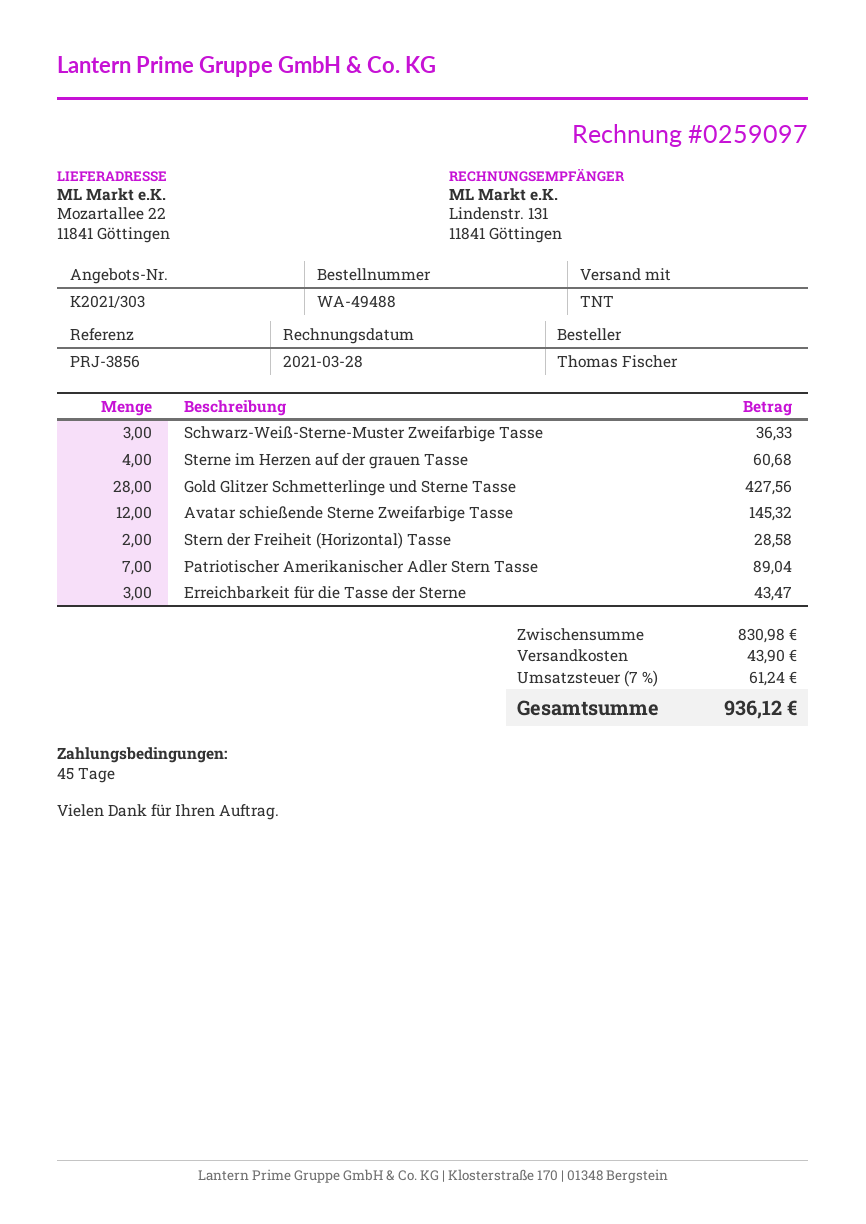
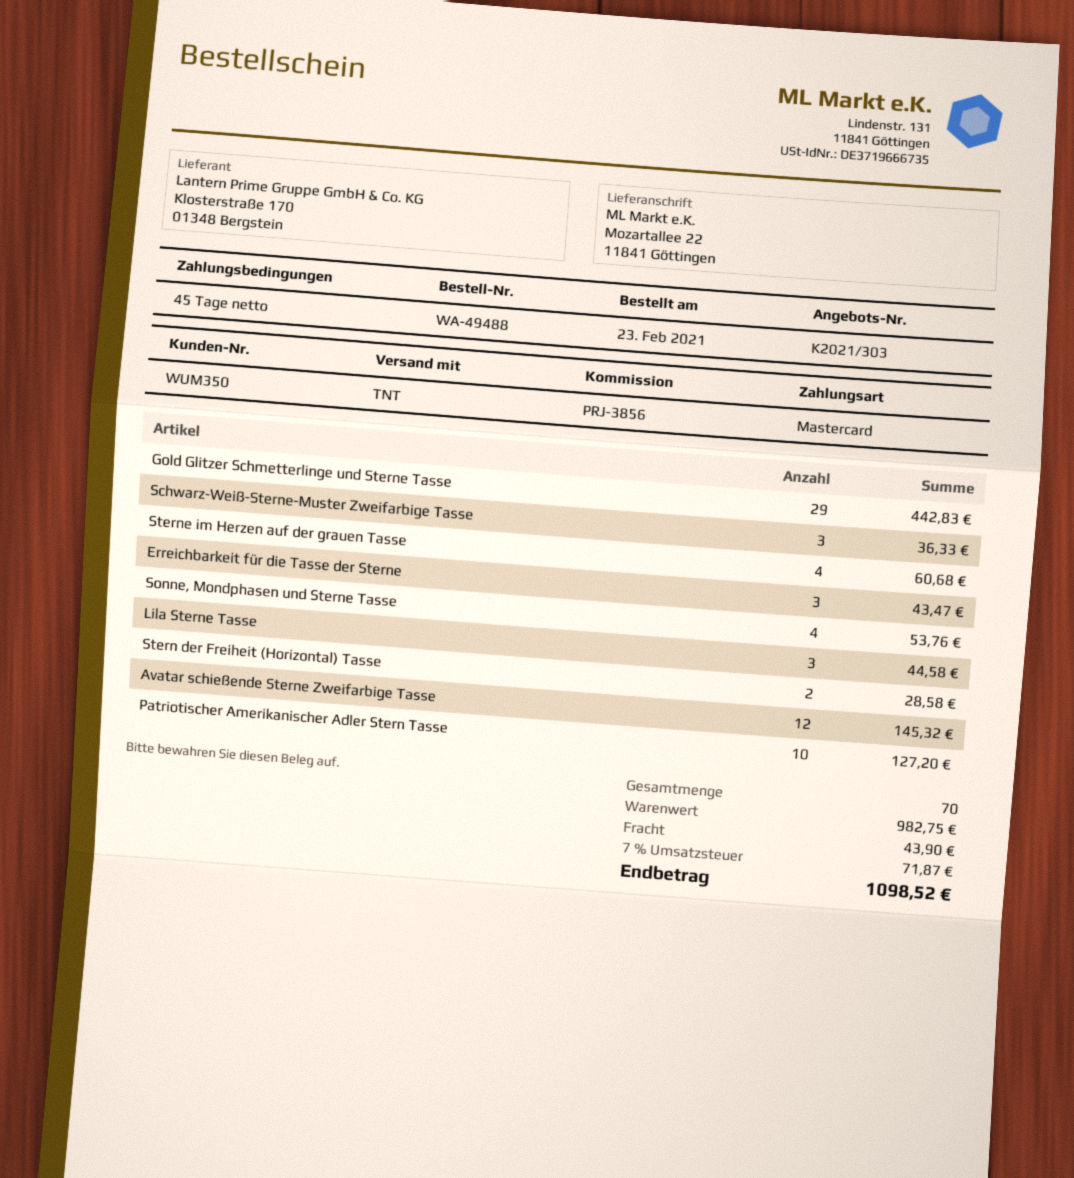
Gold Glitzer Schmetterlinge und Sterne Tasse: 28 for 427.56 -> 29 for 442.83
Patriotischer Amerikanischer Adler Stern Tasse: 7 for 89.04 -> 10 for 127.20
Sonne, Mondphasen und Sterne Tasse: none -> 4 for 53.76
Lila Sterne Tasse: none -> 3 for 44.58
subtotal: 830.98 -> 982.75
tax: 7% = 61.24 -> 7% = 71.87
total: 936.12 -> 1098.52

